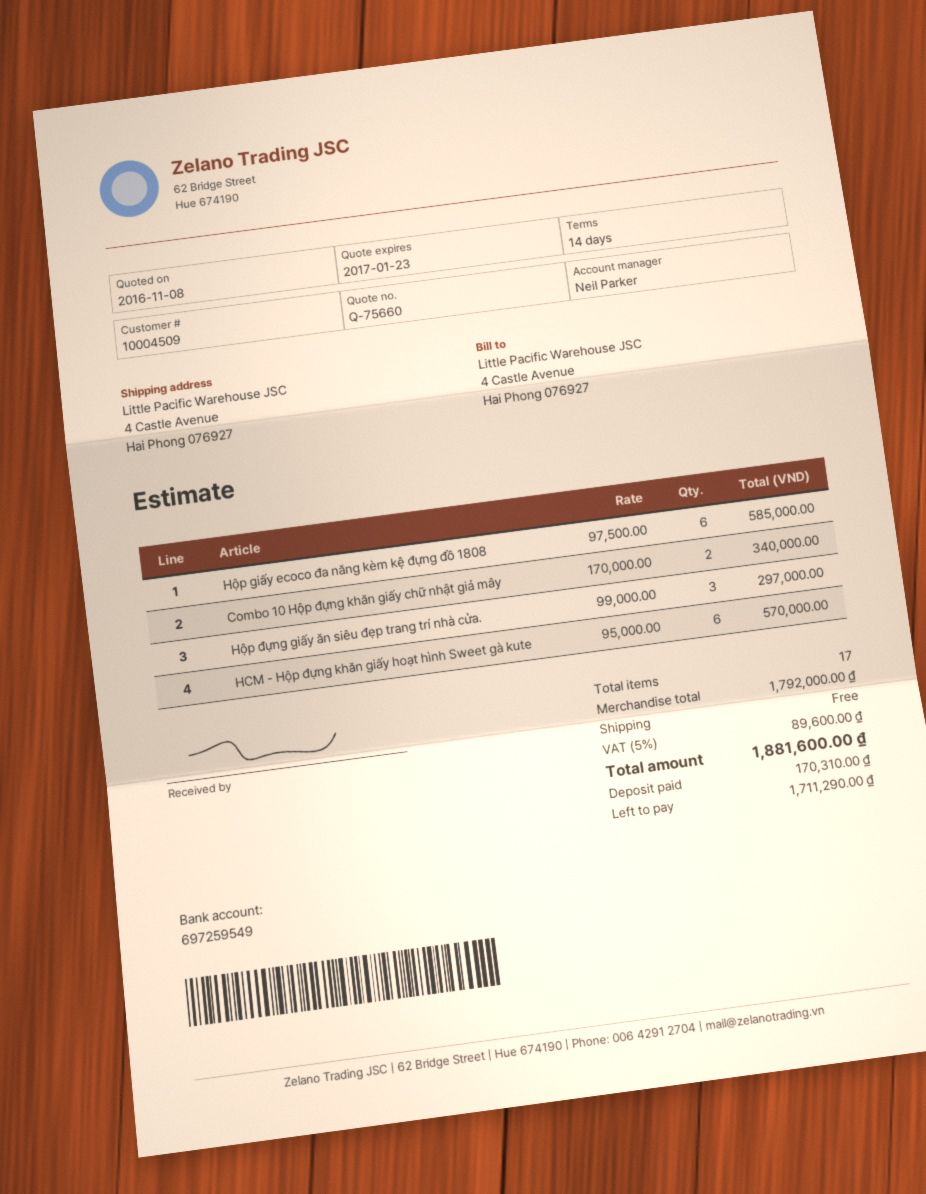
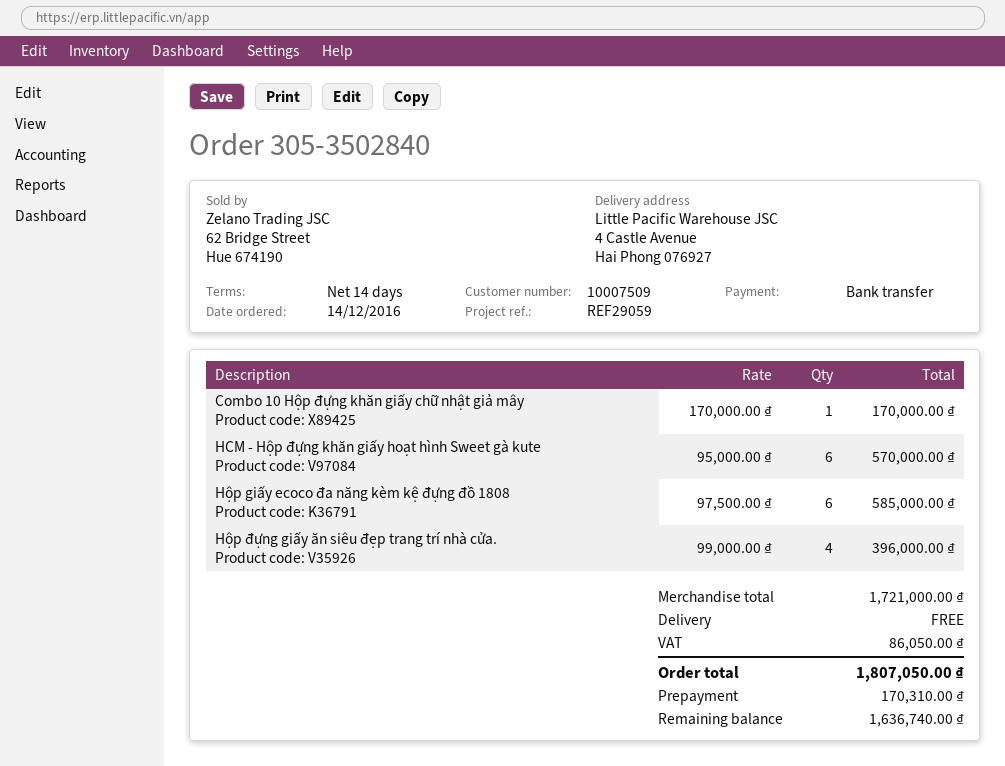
customer number: 10004509 -> 10007509
Combo 10 Hộp đựng khăn giấy chữ nhật giả mây: 2 x 170000.00 = 340000.00 -> 1 x 170000.00 = 170000.00
Hộp đựng giấy ăn siêu đẹp trang trí nhà cửa.: 3 x 99000.00 = 297000.00 -> 4 x 99000.00 = 396000.00
subtotal: 1792000.00 -> 1721000.00
tax: 89600.00 -> 86050.00
total: 1881600.00 -> 1807050.00
balance: 1711290.00 -> 1636740.00

